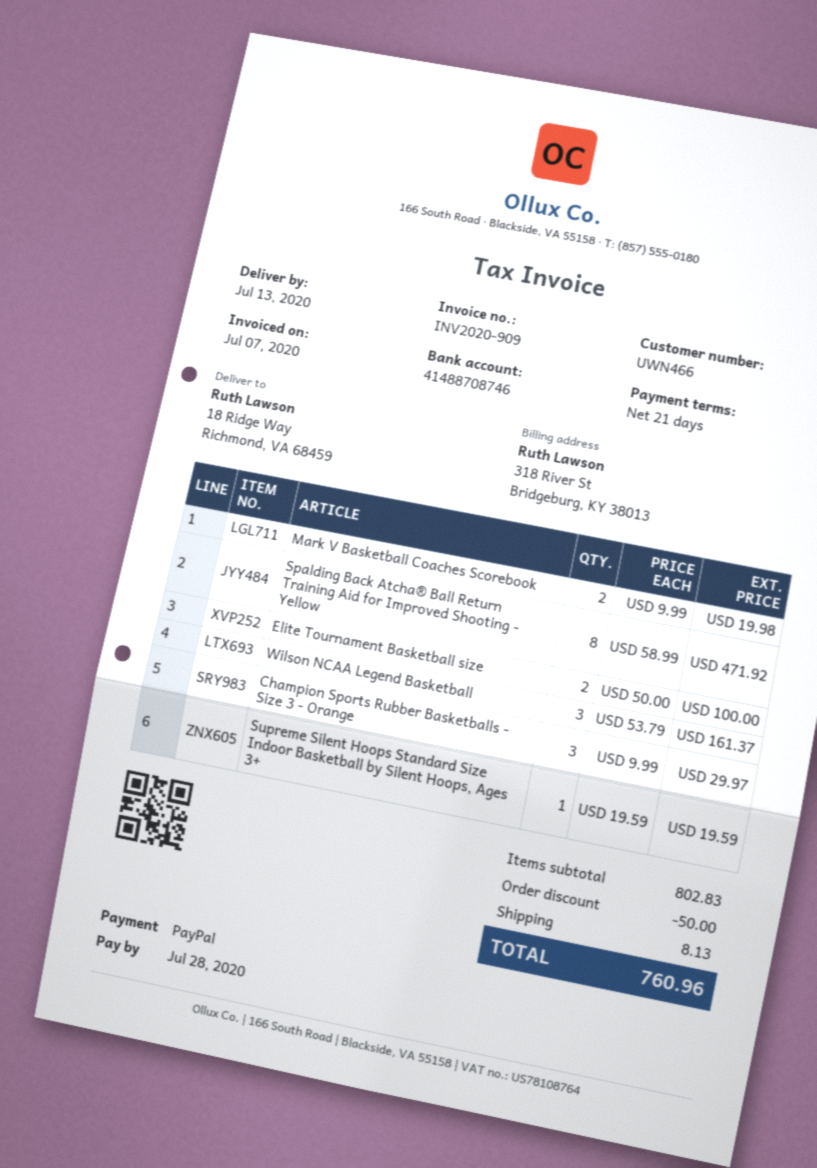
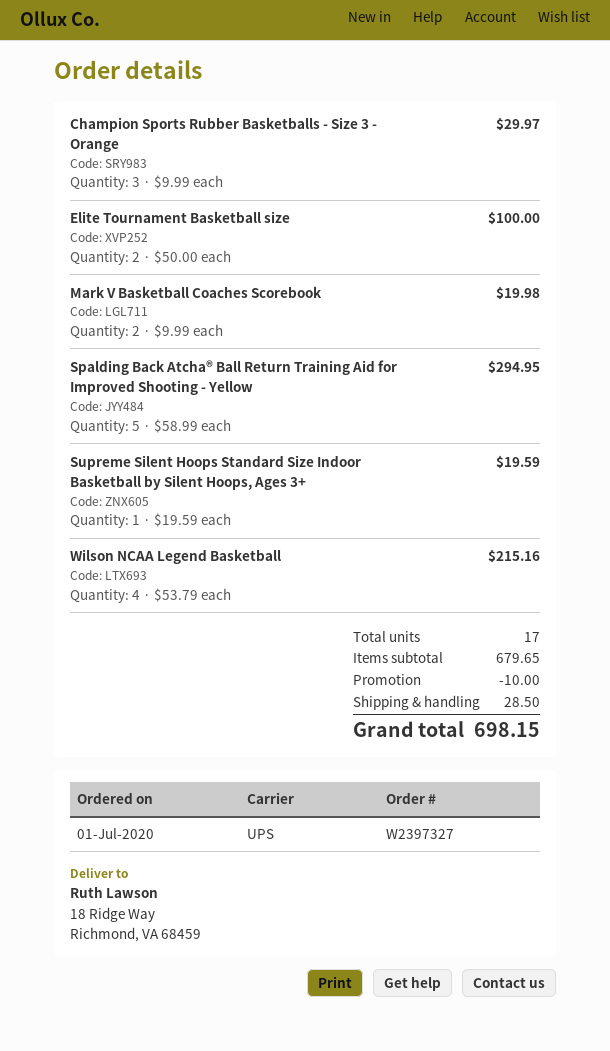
Spalding Back Atcha® Ball Return Training Aid for Improved Shooting - Yellow: 8 x 58.99 = 471.92 -> 5 x 58.99 = 294.95
Wilson NCAA Legend Basketball: 3 x 53.79 = 161.37 -> 4 x 53.79 = 215.16
subtotal: 802.83 -> 679.65
discount: 50.00 -> 10.00
shipping: 8.13 -> 28.50
total: 760.96 -> 698.15

